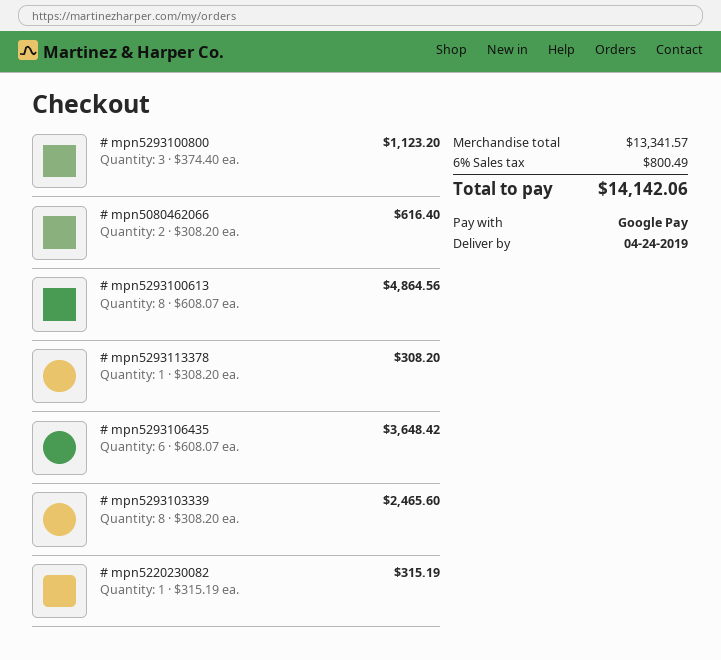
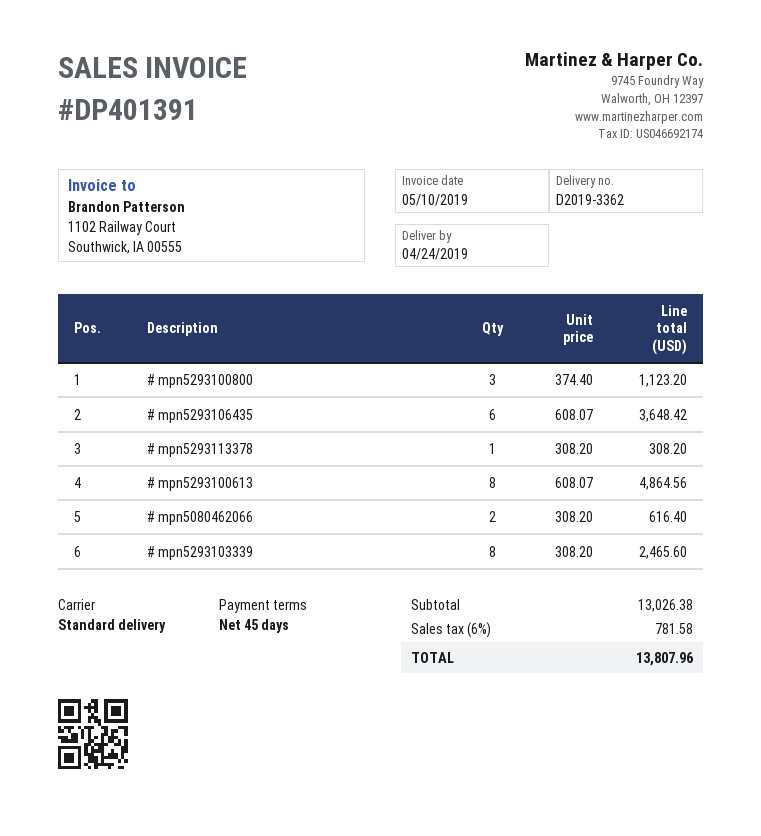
# mpn5220230082: 1 x 315.19 = 315.19 -> none
subtotal: 13341.57 -> 13026.38
tax: 6% = 800.49 -> 6% = 781.58
total: 14142.06 -> 13807.96

